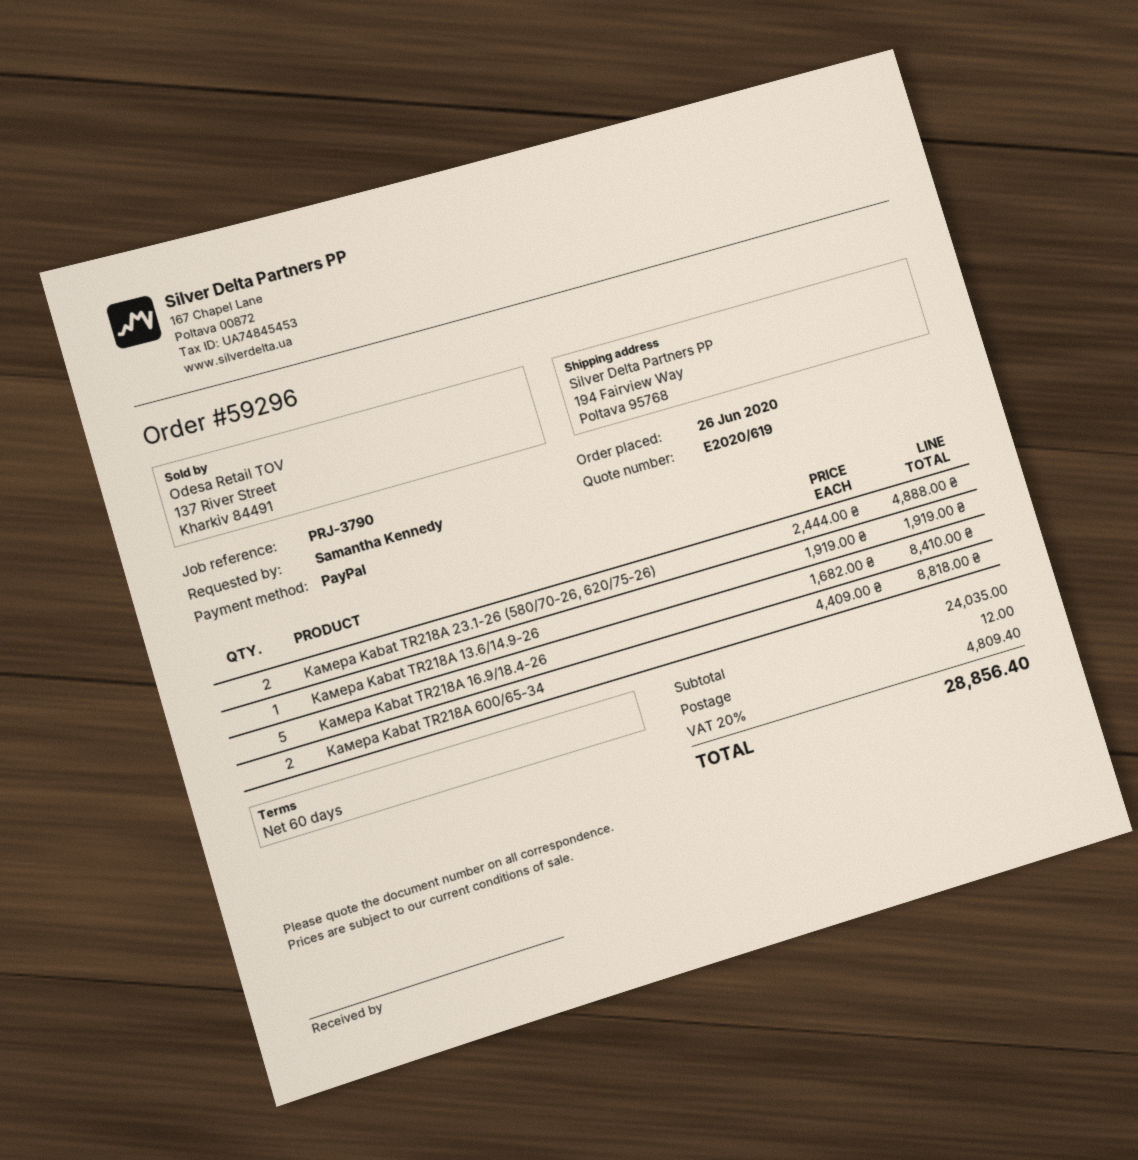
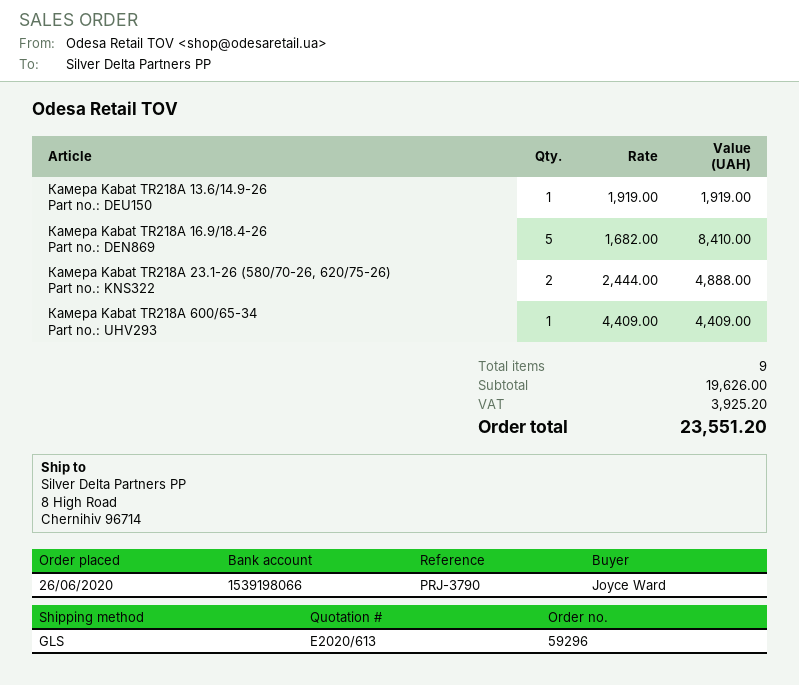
quote number: E2020/619 -> E2020/613
ordered by: Samantha Kennedy -> Joyce Ward
ship to: 194 Fairview Way, Poltava 95768 -> 8 High Road, Chernihiv 96714
Камера Kabat TR218A 600/65-34: 2 x 4409.00 = 8818.00 -> 1 x 4409.00 = 4409.00
subtotal: 24035.00 -> 19626.00
shipping: 12.00 -> none
tax: 4809.40 -> 3925.20
total: 28856.40 -> 23551.20

